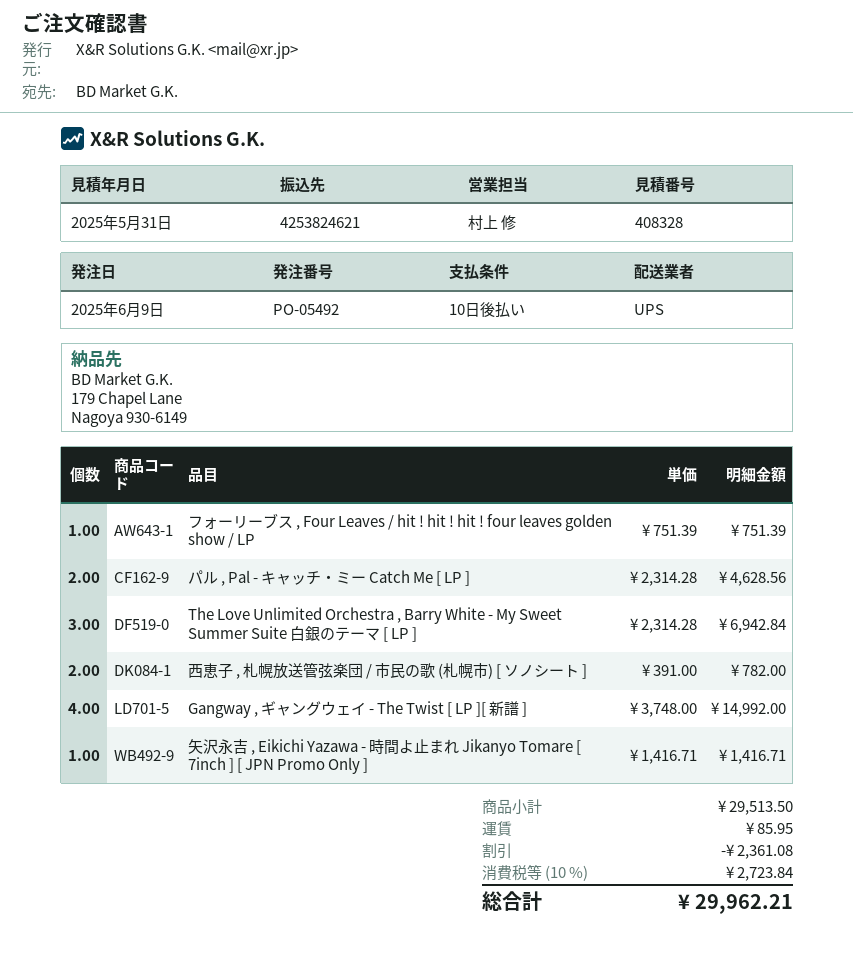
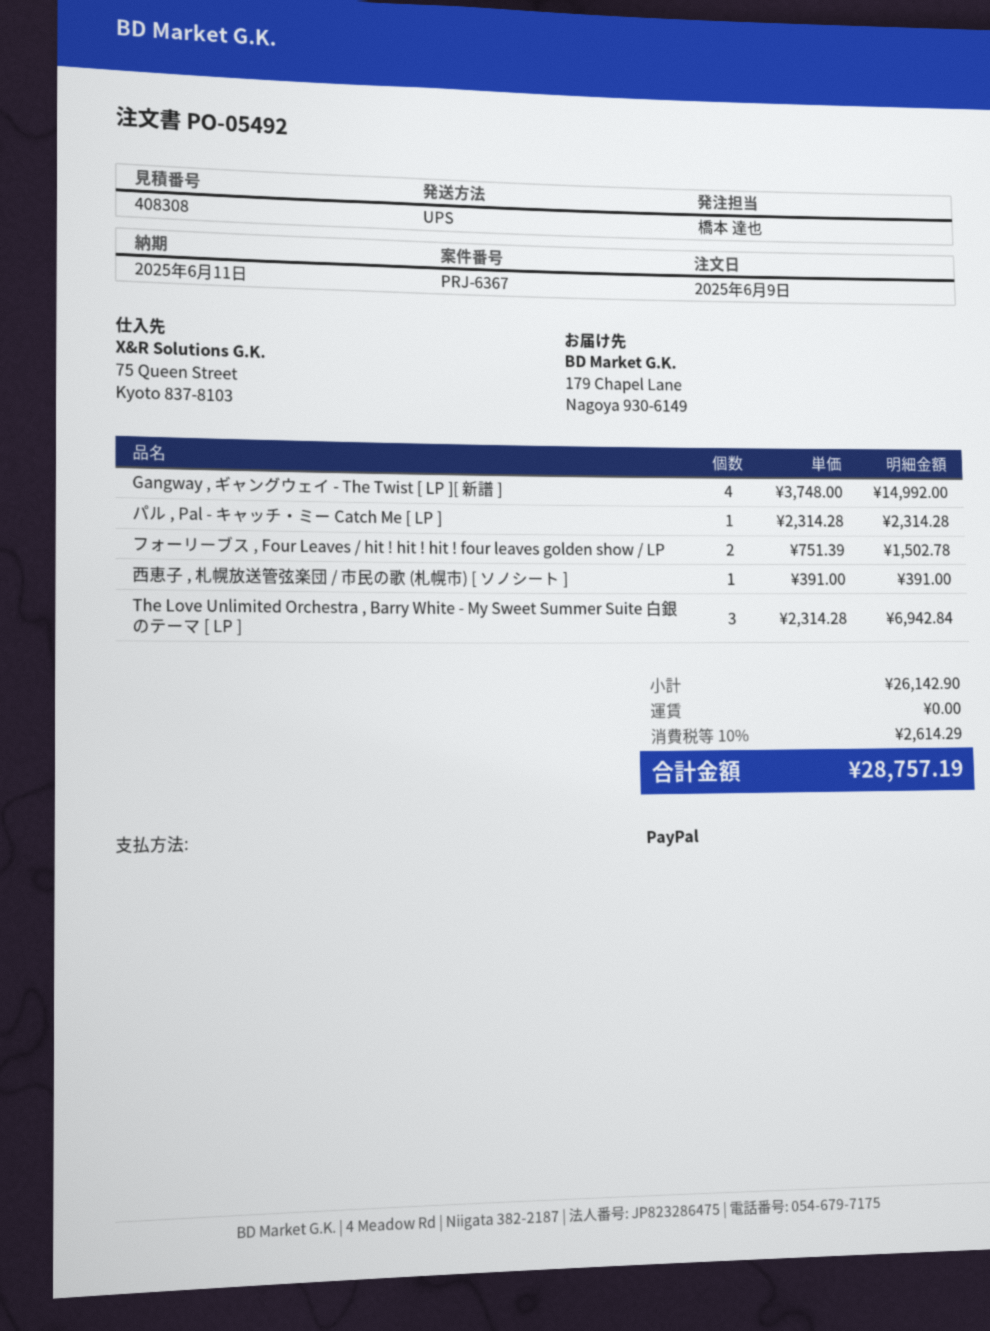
quote number: 408328 -> 408308
フォーリーブス , Four Leaves / hit ! hit ! hit ! four leaves golden show / LP: 1 x 751.39 = 751.39 -> 2 x 751.39 = 1502.78
パル , Pal - キャッチ・ミー Catch Me [ LP ]: 2 x 2314.28 = 4628.56 -> 1 x 2314.28 = 2314.28
西恵子 , 札幌放送管弦楽団 / 市民の歌 (札幌市) [ ソノシート ]: 2 x 391.00 = 782.00 -> 1 x 391.00 = 391.00
矢沢永吉 , Eikichi Yazawa - 時間よ止まれ Jikanyo Tomare [ 7inch ] [ JPN Promo Only ]: 1 x 1416.71 = 1416.71 -> none
subtotal: 29513.50 -> 26142.90
discount: 2361.08 -> none
shipping: 85.95 -> 0.00
tax: 10% = 2723.84 -> 10% = 2614.29
total: 29962.21 -> 28757.19

